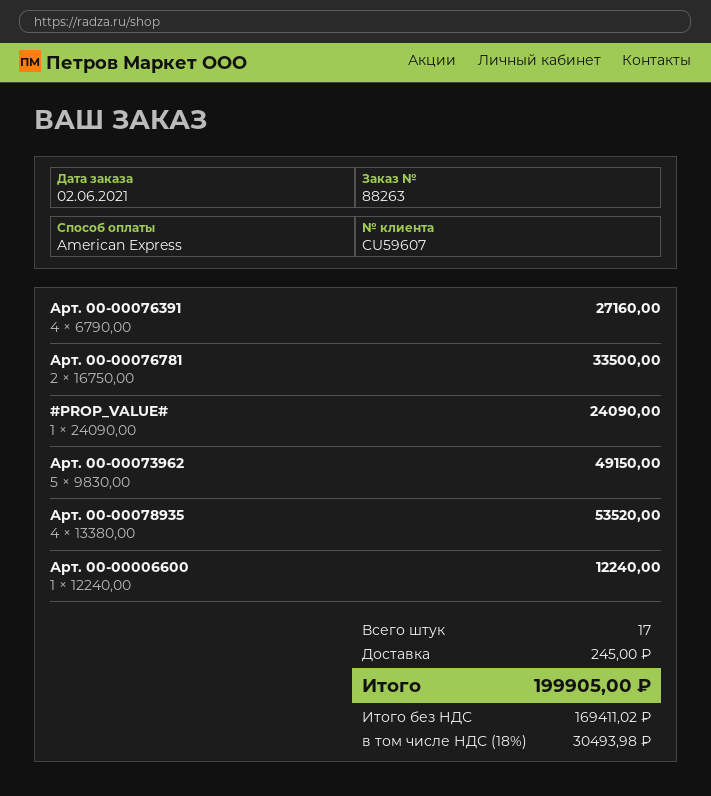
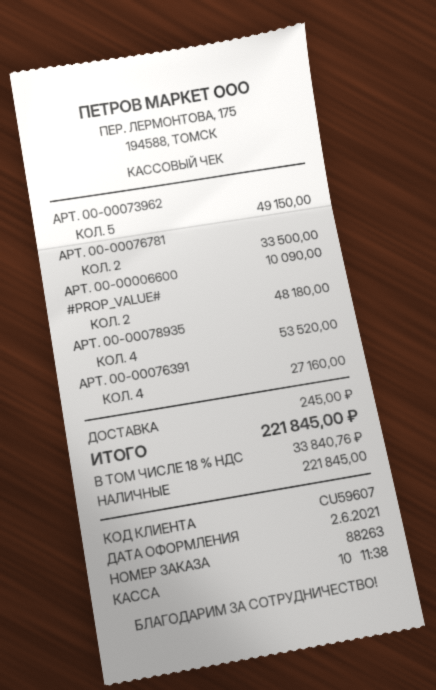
payment method: American Express -> cash
#PROP_VALUE#: 1 for 24090.00 -> 2 for 48180.00
Арт. 00-00006600: 1 for 12240.00 -> 1 for 10090.00
tax: 18% = 30493.98 -> 18% = 33840.76
total: 199905.00 -> 221845.00

